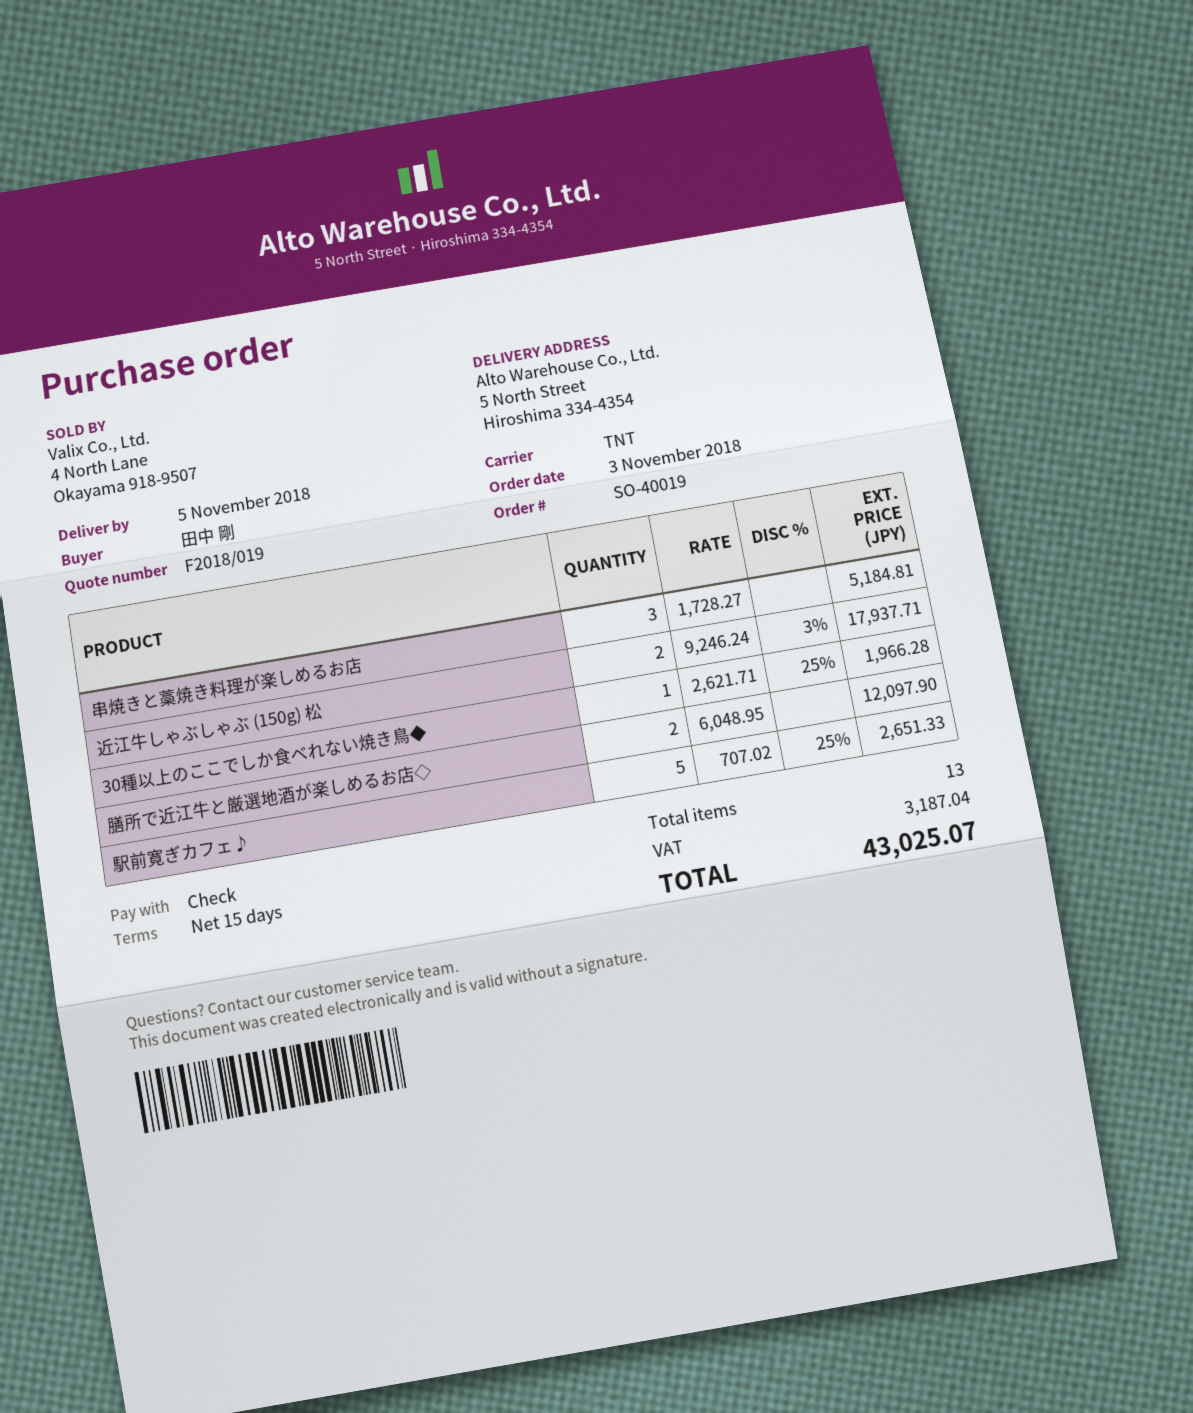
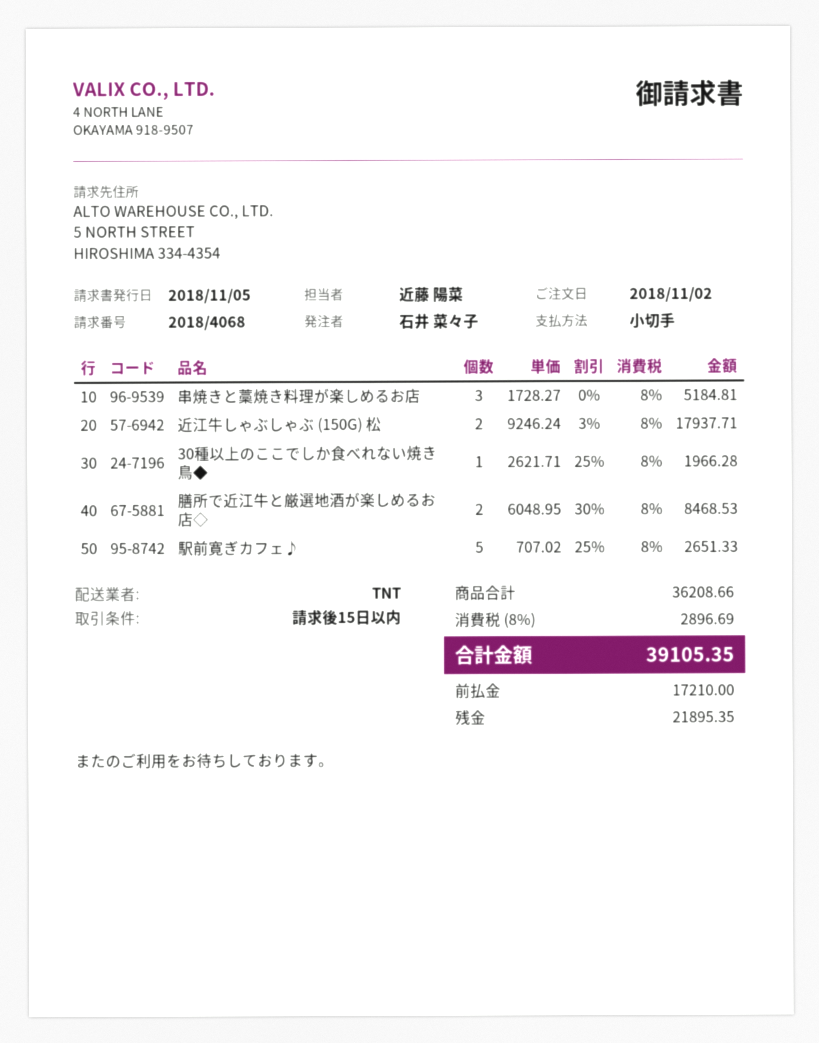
order date: 2018-11-03 -> 2018-11-02
ordered by: 田中 剛 -> 石井 菜々子
膳所で近江牛と厳選地酒が楽しめるお店◇: 2 x 6048.95 = 12097.90 -> 2 x 6048.95 - 30% = 8468.53
tax: 3187.04 -> 2896.69
total: 43025.07 -> 39105.35

